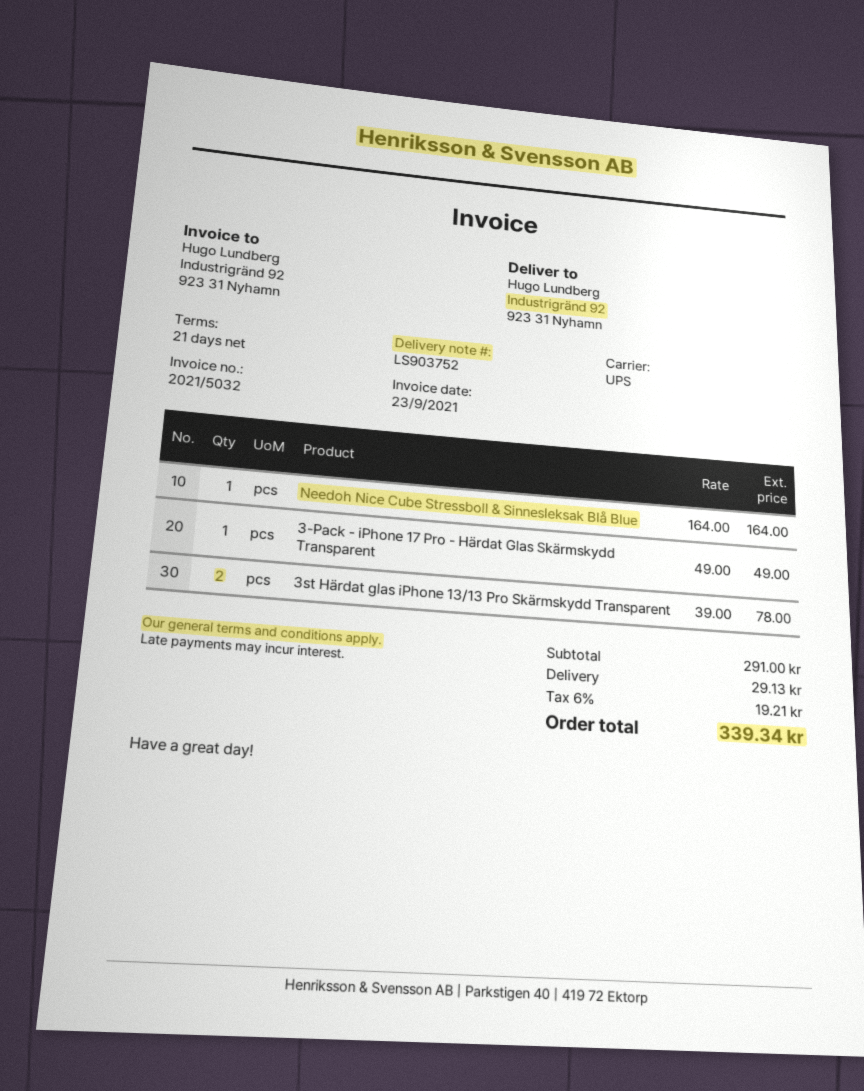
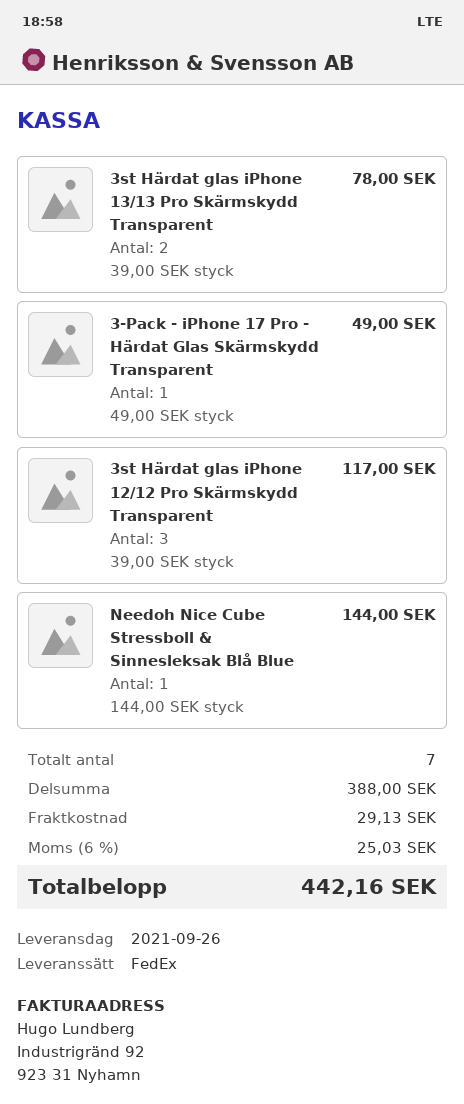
shipping method: UPS -> FedEx
Needoh Nice Cube Stressboll & Sinnesleksak Blå Blue: 1 x 164.00 = 164.00 -> 1 x 144.00 = 144.00
3st Härdat glas iPhone 12/12 Pro Skärmskydd Transparent: none -> 3 x 39.00 = 117.00
subtotal: 291.00 -> 388.00
tax: 6% = 19.21 -> 6% = 25.03
total: 339.34 -> 442.16

